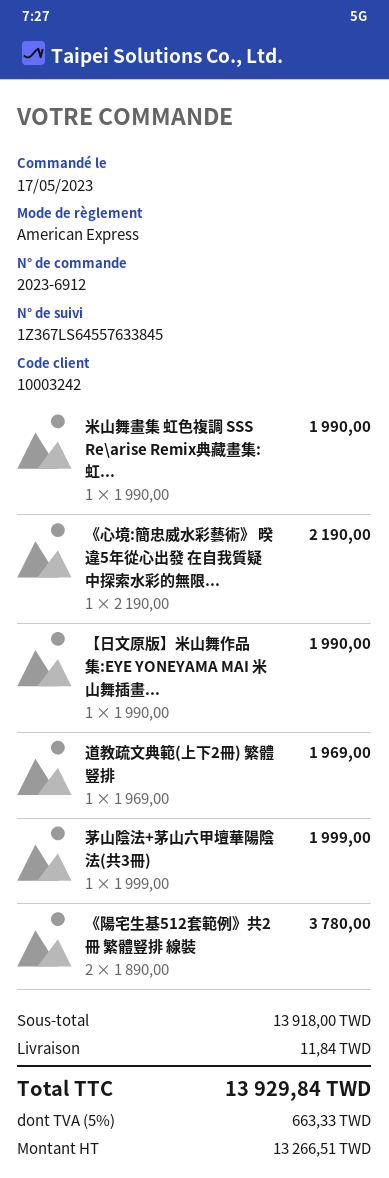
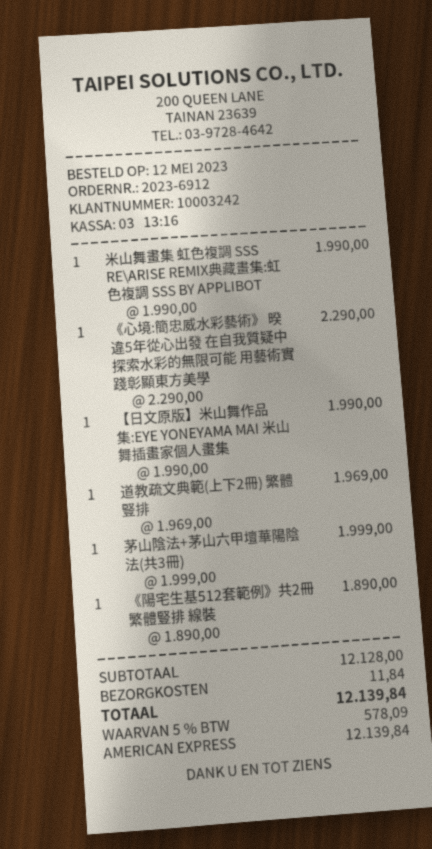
order date: 2023-05-17 -> 2023-05-12
《心境:簡忠威水彩藝術》 暌違5年從心出發 在自我質疑中探索水彩的無限...: 1 x 2190.00 = 2190.00 -> 1 x 2290.00 = 2290.00
《陽宅生基512套範例》共2冊 繁體豎排 線裝: 2 x 1890.00 = 3780.00 -> 1 x 1890.00 = 1890.00
subtotal: 13918.00 -> 12128.00
tax: 5% = 663.33 -> 5% = 578.09
total: 13929.84 -> 12139.84

